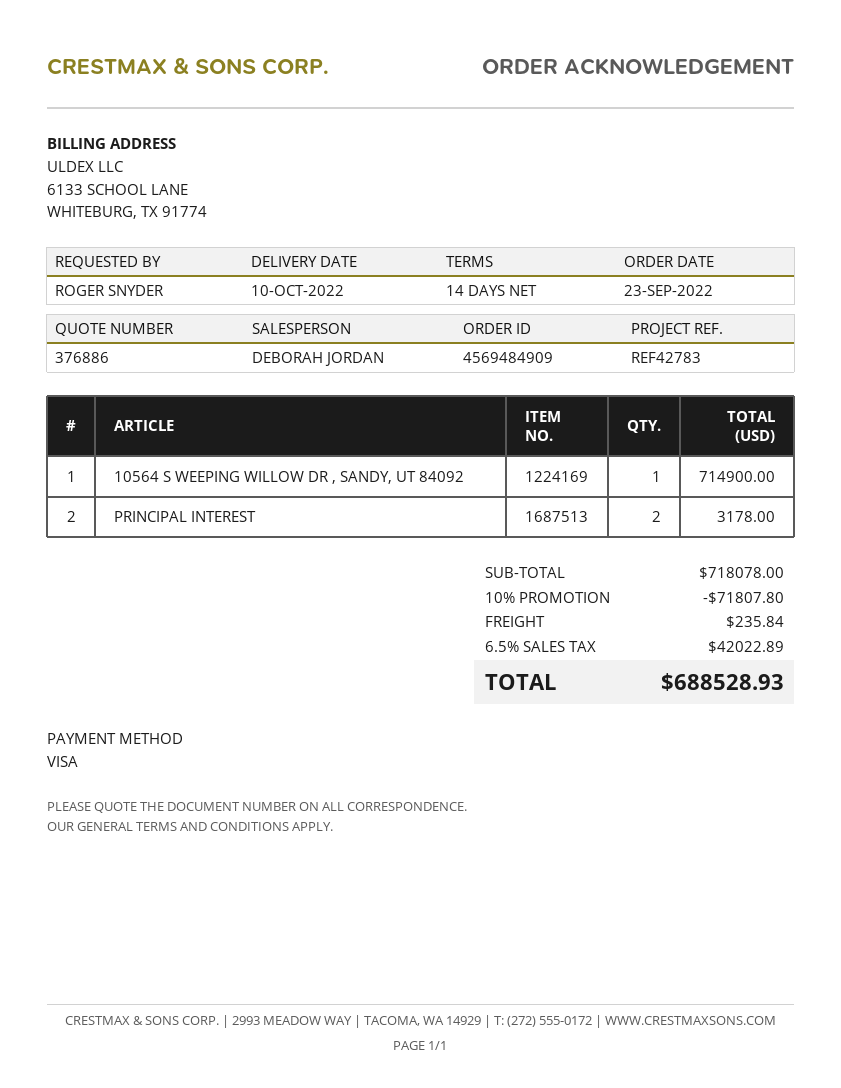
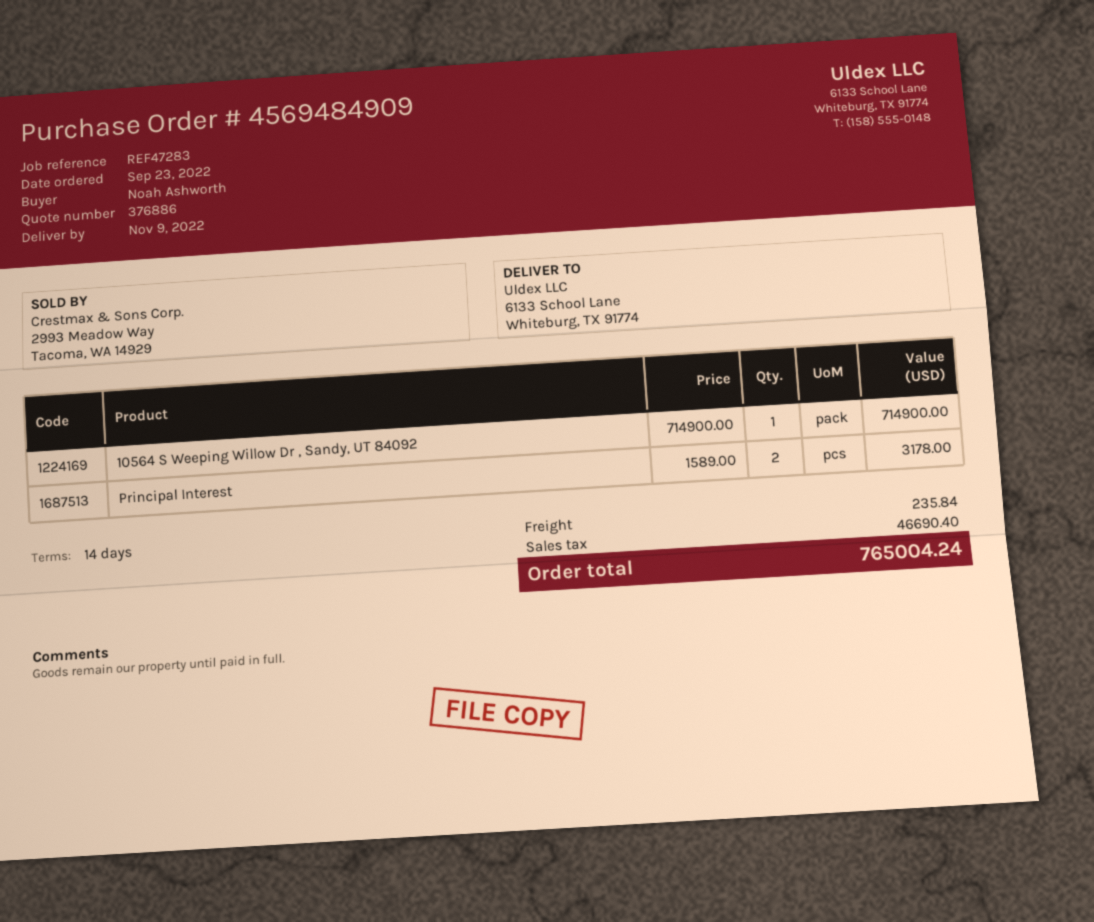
delivery date: 2022-10-10 -> 2022-11-09
reference: REF42783 -> REF47283
ordered by: ROGER SNYDER -> Noah Ashworth
discount: 10% = 71807.80 -> none
tax: 42022.89 -> 46690.40
total: 688528.93 -> 765004.24

